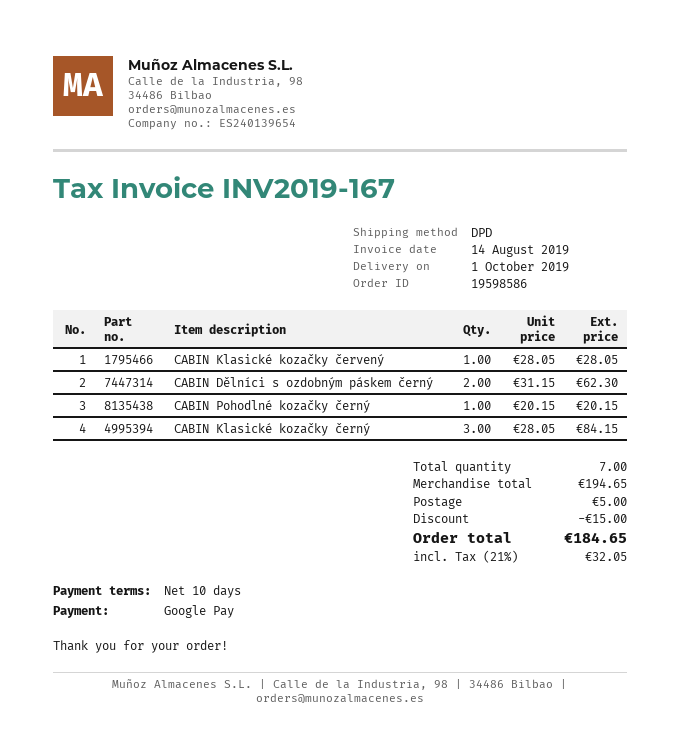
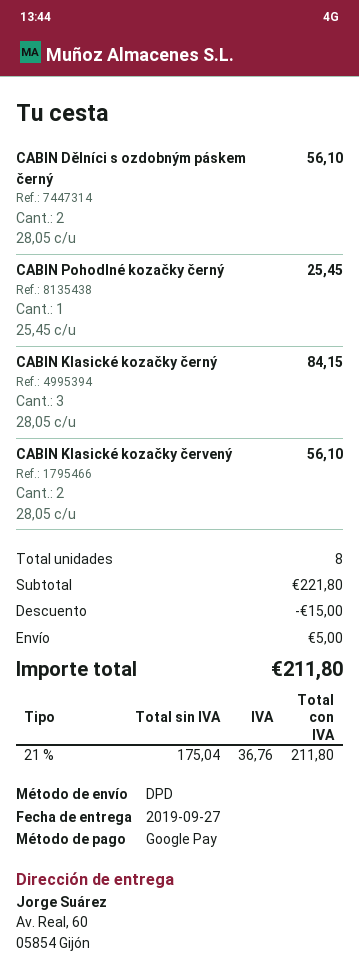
delivery date: 2019-10-01 -> 2019-09-27
CABIN Klasické kozačky červený: 1 x 28.05 = 28.05 -> 2 x 28.05 = 56.10
CABIN Dělníci s ozdobným páskem černý: 2 x 31.15 = 62.30 -> 2 x 28.05 = 56.10
CABIN Pohodlné kozačky černý: 1 x 20.15 = 20.15 -> 1 x 25.45 = 25.45
total quantity: 7 -> 8
subtotal: 194.65 -> 221.80
tax: 21% = 32.05 -> 21% = 36.76
total: 184.65 -> 211.80

